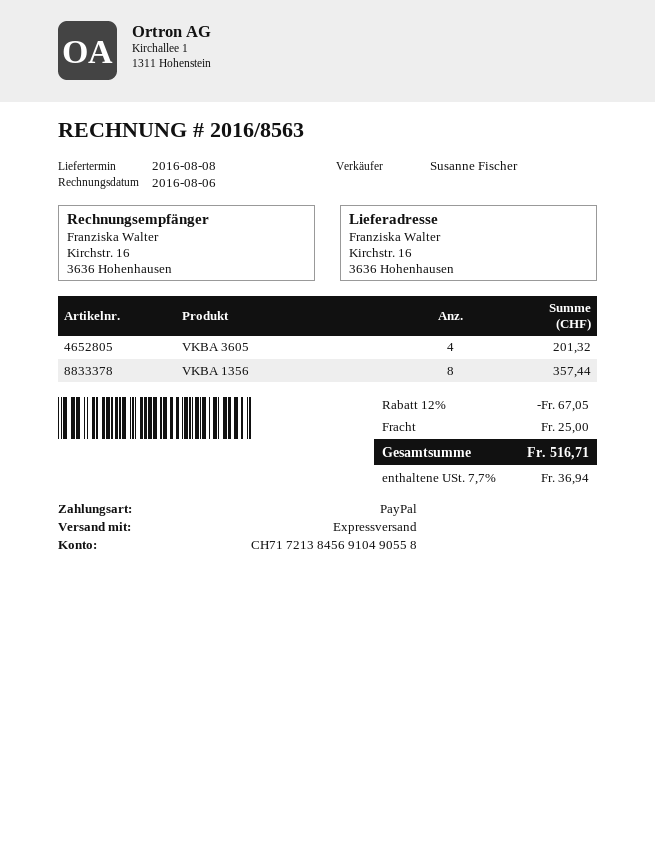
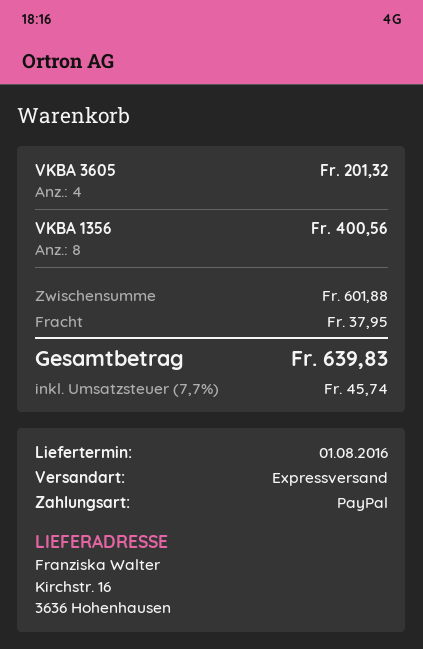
delivery date: 2016-08-08 -> 2016-08-01
VKBA 1356: 8 for 357.44 -> 8 for 400.56
discount: 12% = 67.05 -> none
shipping: 25.00 -> 37.95
tax: 7.7% = 36.94 -> 7.7% = 45.74
total: 516.71 -> 639.83

